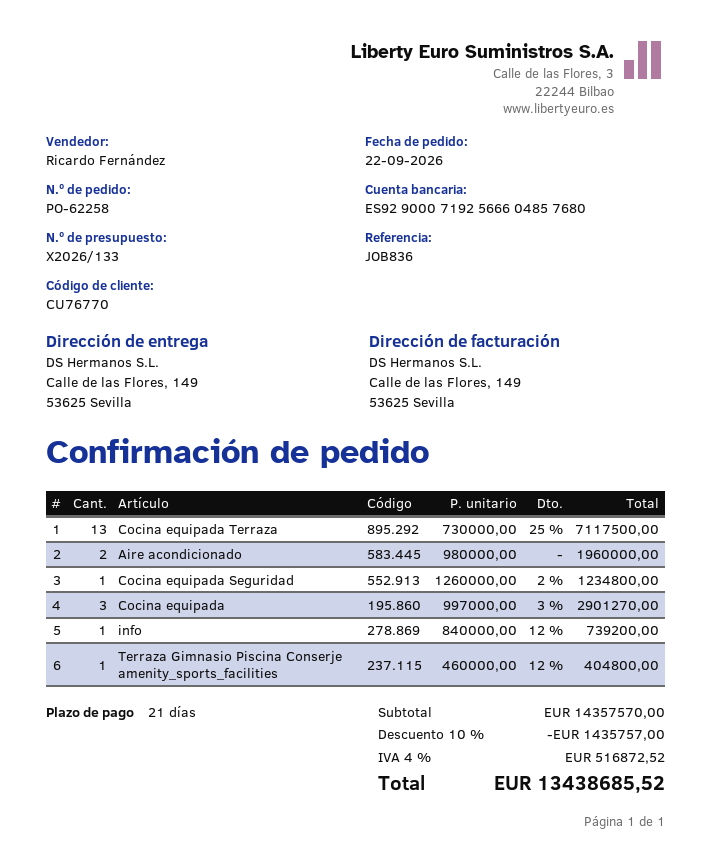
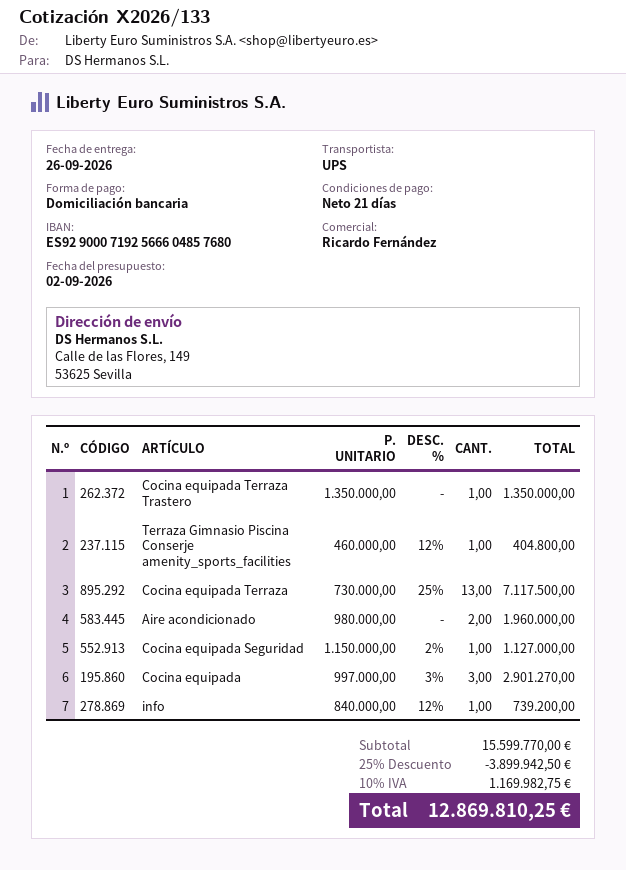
Cocina equipada Seguridad: 1 x 1260000.00 - 2% = 1234800.00 -> 1 x 1150000.00 - 2% = 1127000.00
Cocina equipada Terraza Trastero: none -> 1 x 1350000.00 = 1350000.00
subtotal: 14357570.00 -> 15599770.00
discount: 10% = 1435757.00 -> 25% = 3899942.50
tax: 4% = 516872.52 -> 10% = 1169982.75
total: 13438685.52 -> 12869810.25

